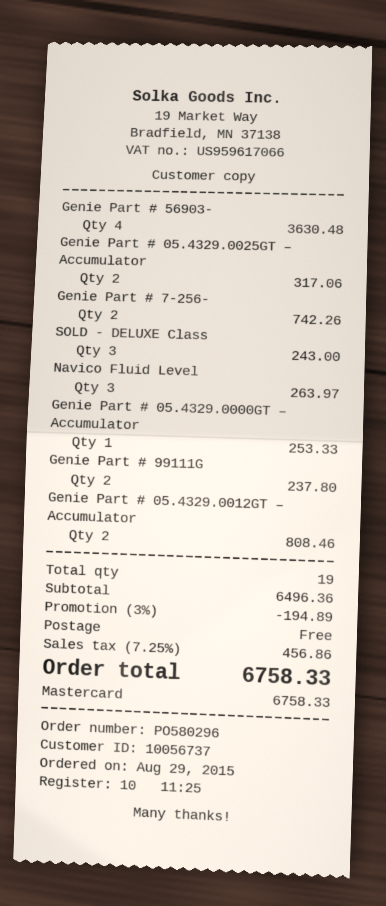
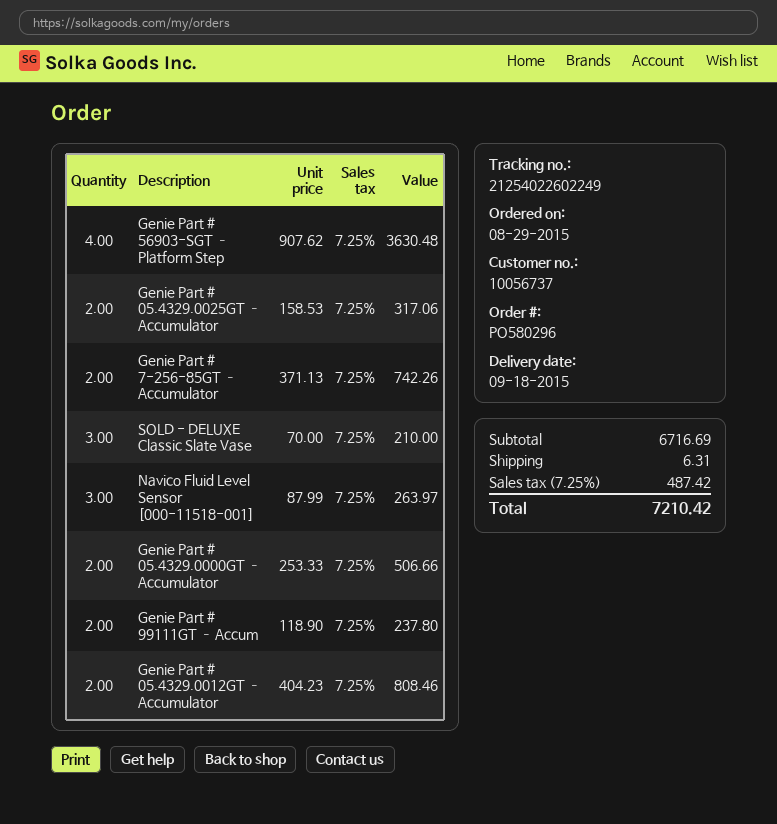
SOLD - DELUXE Class: 3 for 243.00 -> 3 for 210.00
Genie Part # 05.4329.0000GT – Accumulator: 1 for 253.33 -> 2 for 506.66
subtotal: 6496.36 -> 6716.69
discount: 3% = 194.89 -> none
shipping: 0.00 -> 6.31
tax: 7.25% = 456.86 -> 7.25% = 487.42
total: 6758.33 -> 7210.42

